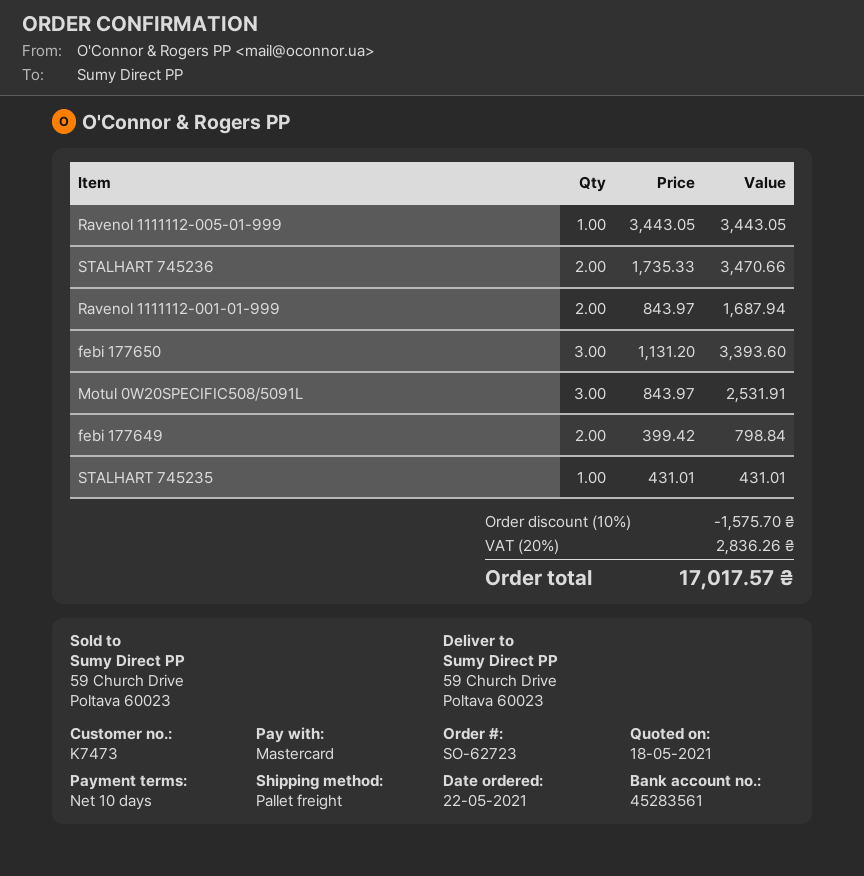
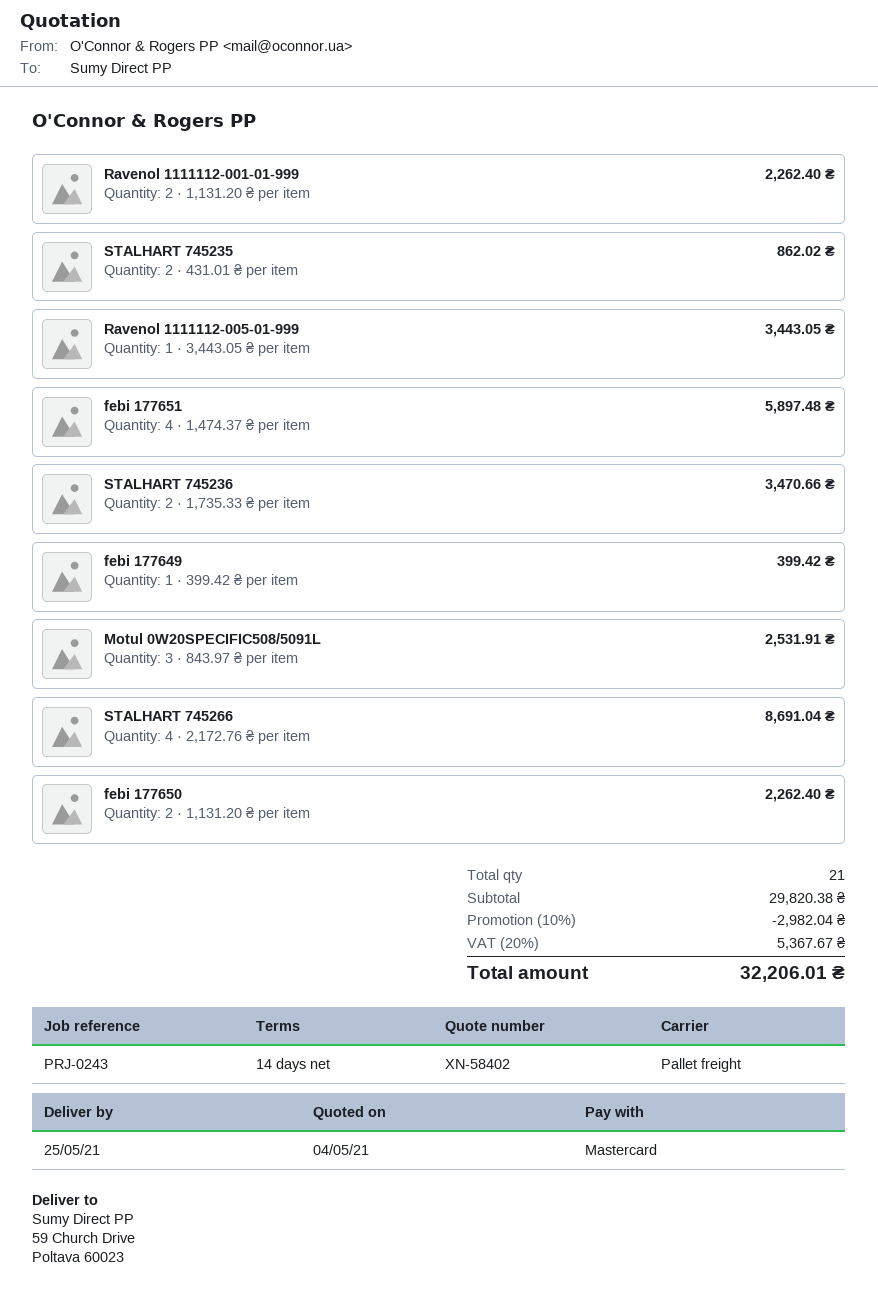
quote date: 2021-05-18 -> 2021-05-04
payment terms: 10 days -> 14 days
Ravenol 1111112-001-01-999: 2 x 843.97 = 1687.94 -> 2 x 1131.20 = 2262.40
febi 177650: 3 x 1131.20 = 3393.60 -> 2 x 1131.20 = 2262.40
febi 177649: 2 x 399.42 = 798.84 -> 1 x 399.42 = 399.42
STALHART 745235: 1 x 431.01 = 431.01 -> 2 x 431.01 = 862.02
febi 177651: none -> 4 x 1474.37 = 5897.48
STALHART 745266: none -> 4 x 2172.76 = 8691.04
discount: 10% = 1575.70 -> 10% = 2982.04
tax: 20% = 2836.26 -> 20% = 5367.67
total: 17017.57 -> 32206.01

